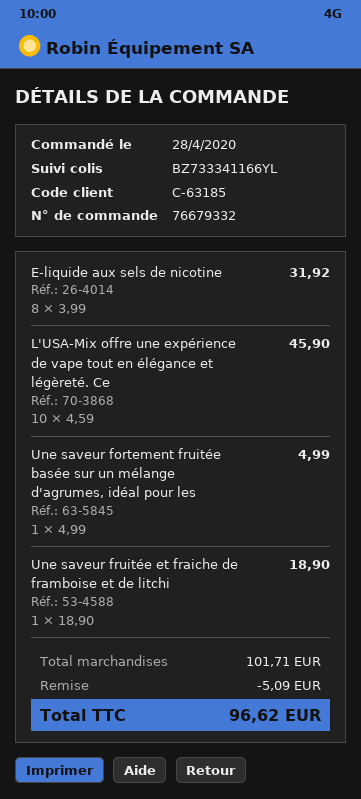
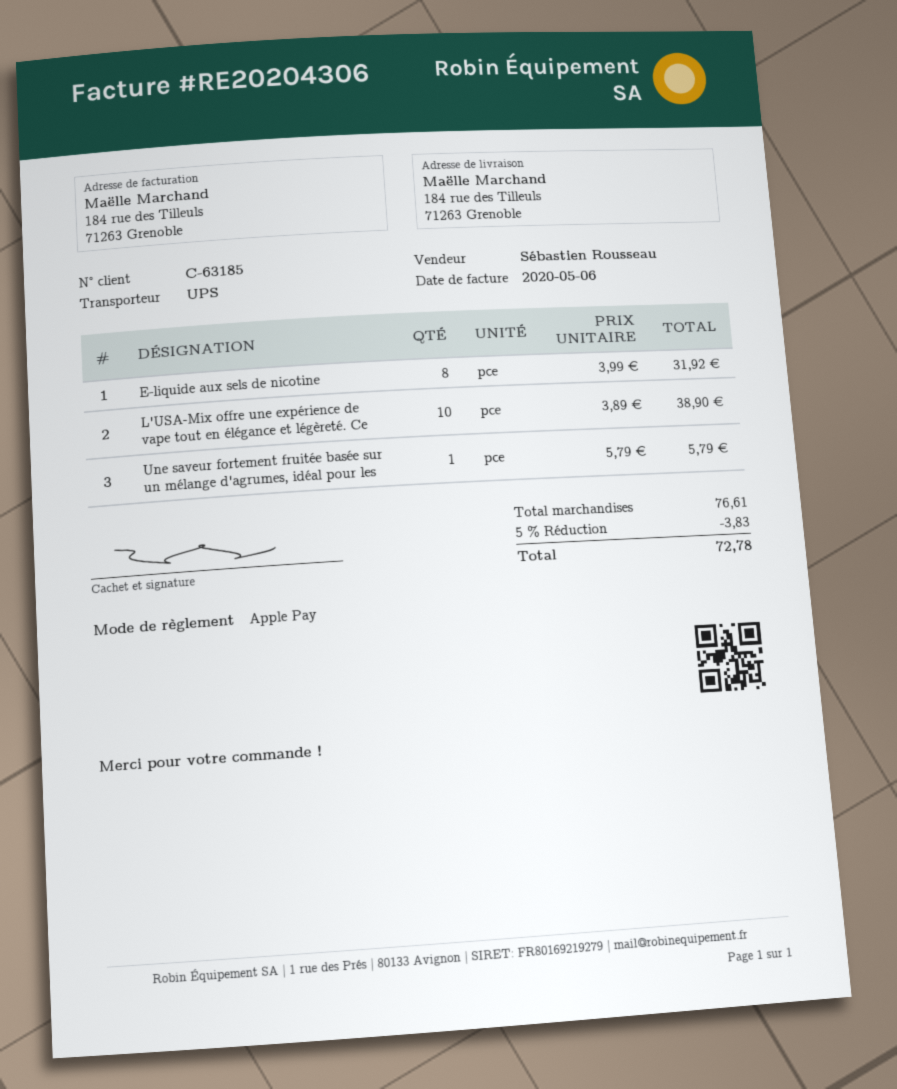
L'USA-Mix offre une expérience de vape tout en élégance et légèreté. Ce: 10 x 4.59 = 45.90 -> 10 x 3.89 = 38.90
Une saveur fortement fruitée basée sur un mélange d'agrumes, idéal pour les: 1 x 4.99 = 4.99 -> 1 x 5.79 = 5.79
Une saveur fruitée et fraiche de framboise et de litchi: 1 x 18.90 = 18.90 -> none
subtotal: 101.71 -> 76.61
discount: 5.09 -> 3.83
total: 96.62 -> 72.78

